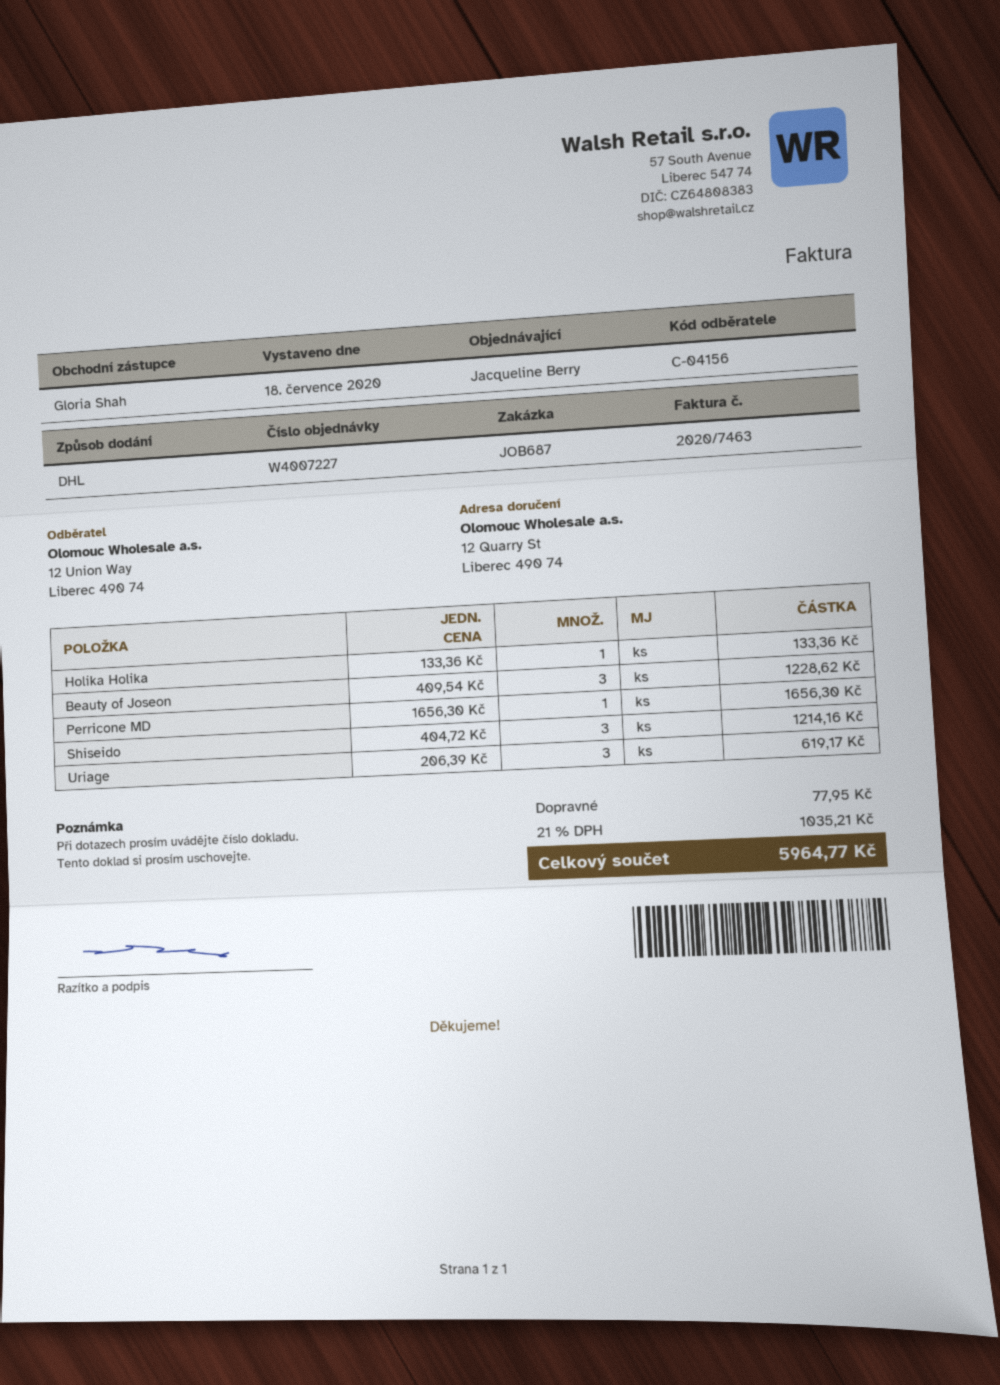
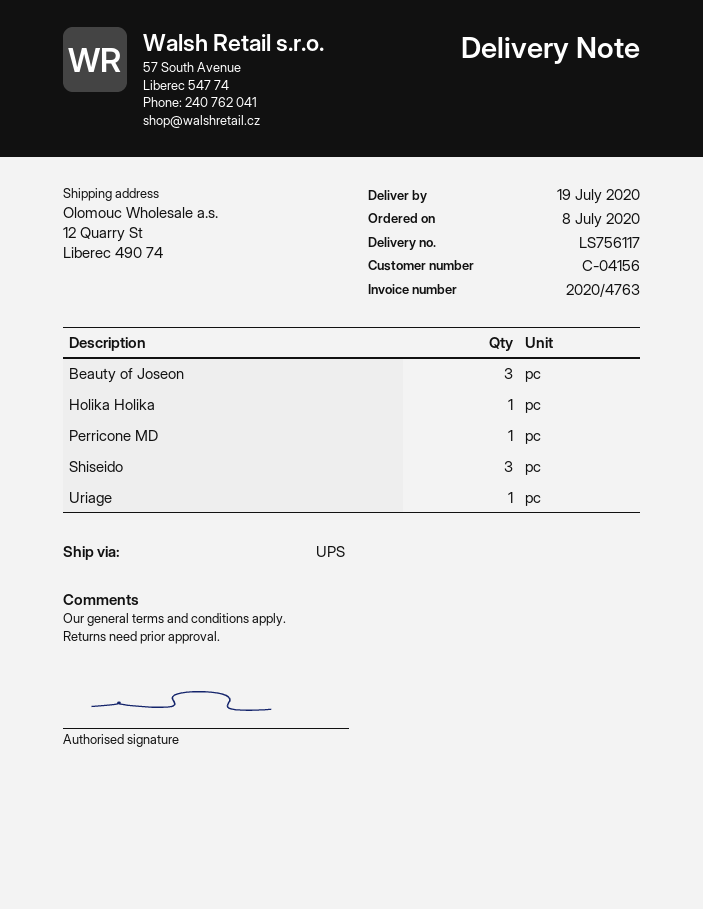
invoice number: 2020/7463 -> 2020/4763
shipping method: DHL -> UPS
Uriage: 3 -> 1

